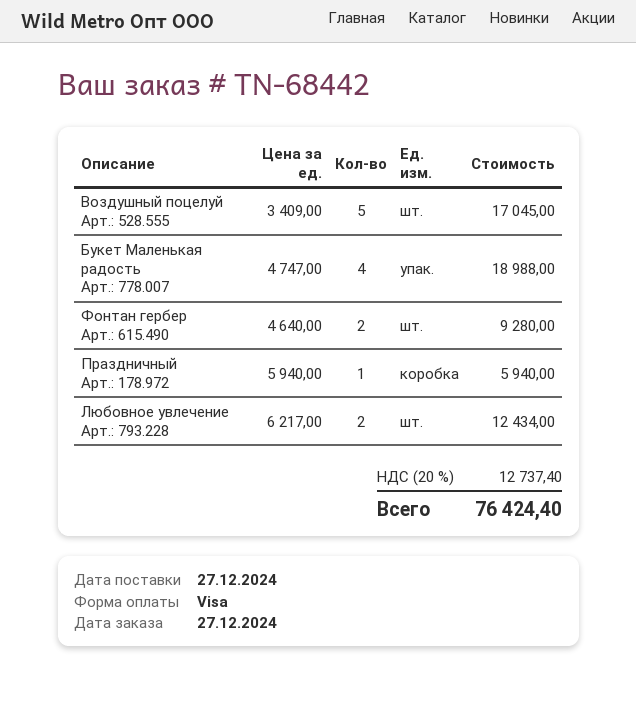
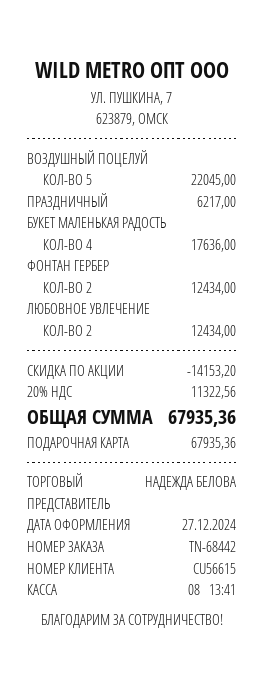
payment method: Visa -> gift card
Воздушный поцелуй: 5 for 17045.00 -> 5 for 22045.00
Букет Маленькая радость: 4 for 18988.00 -> 4 for 17636.00
Фонтан гербер: 2 for 9280.00 -> 2 for 12434.00
Праздничный: 1 for 5940.00 -> 1 for 6217.00
discount: none -> 14153.20
tax: 20% = 12737.40 -> 20% = 11322.56
total: 76424.40 -> 67935.36

